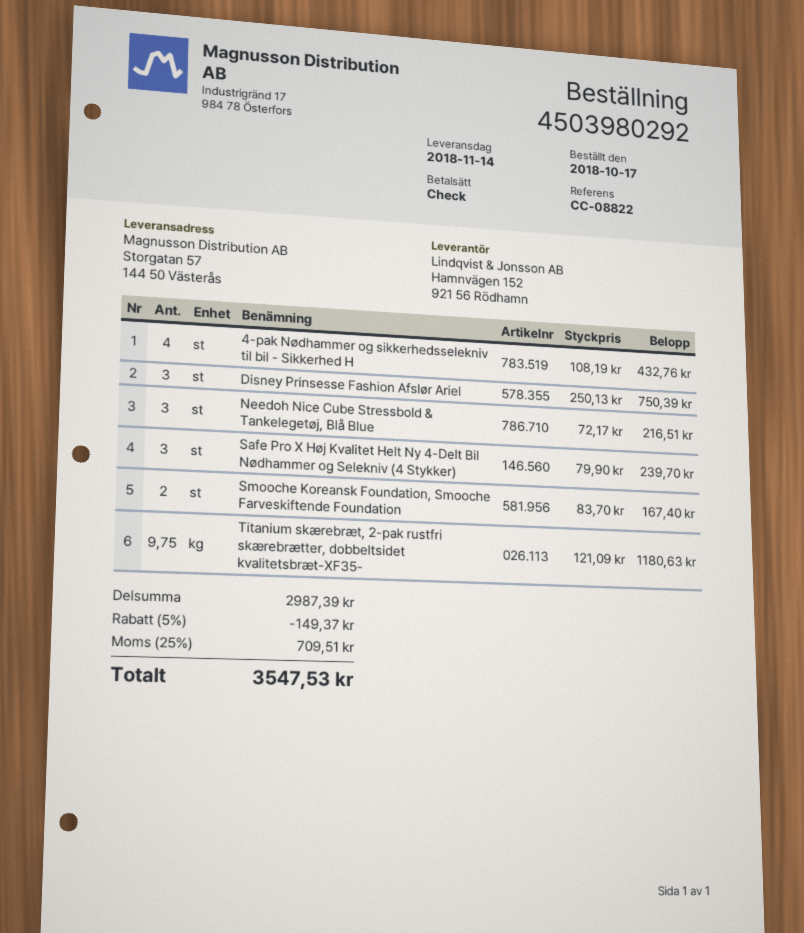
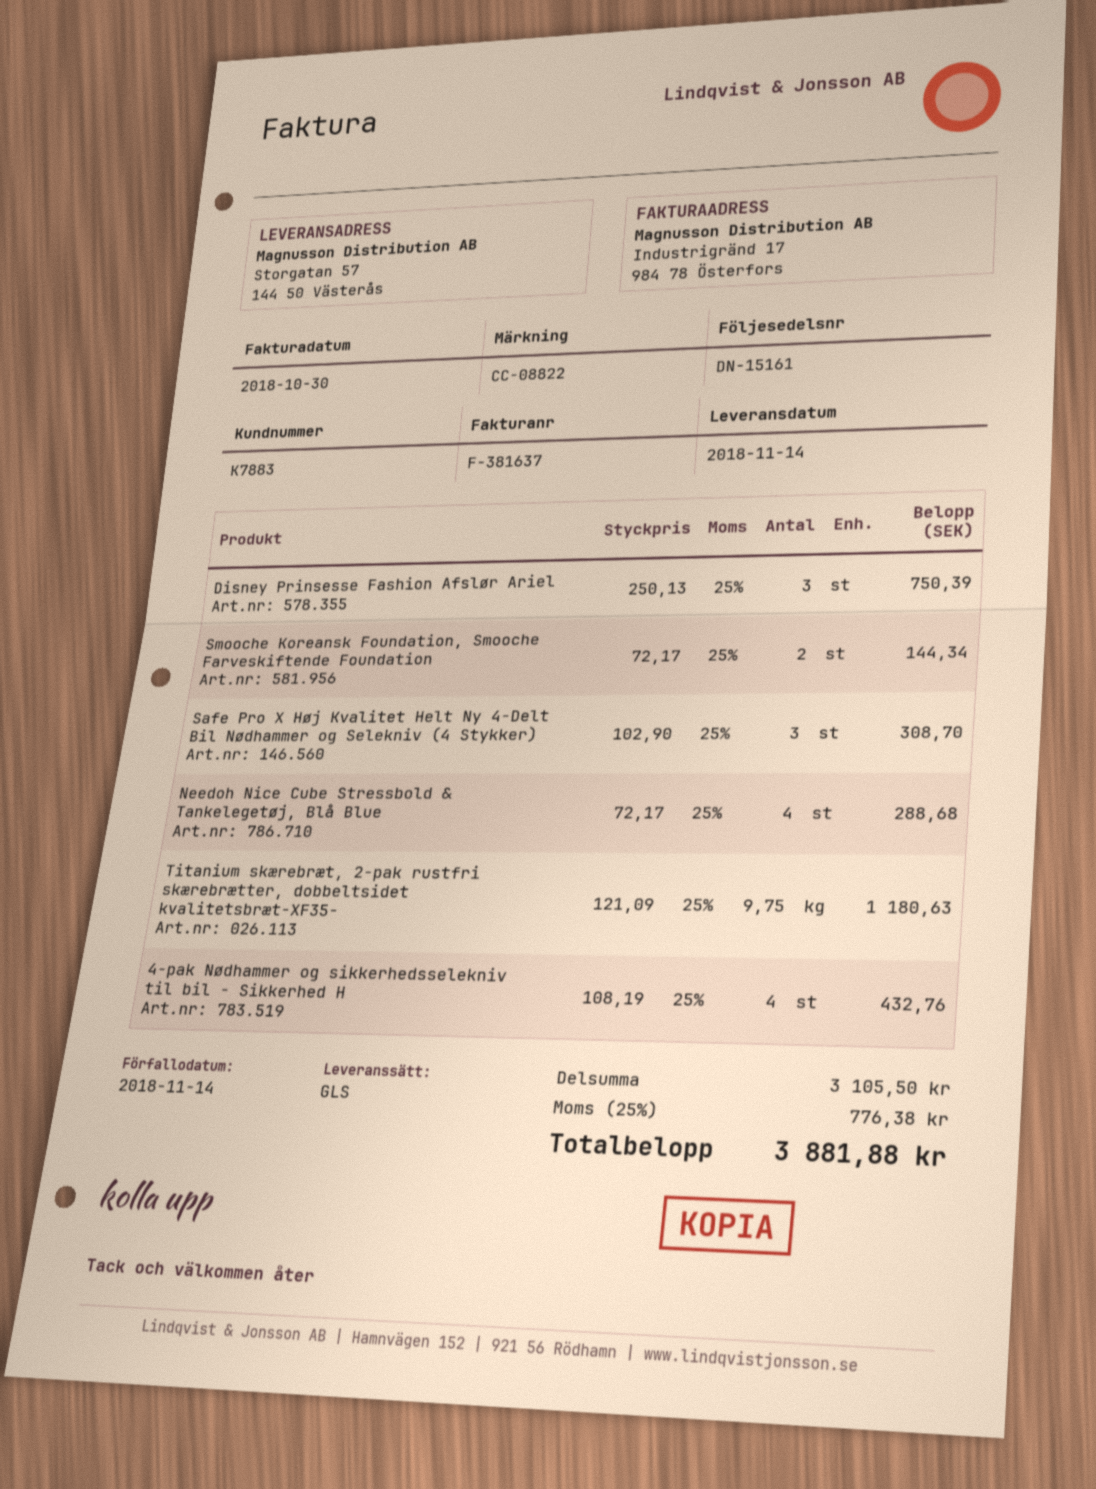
Needoh Nice Cube Stressbold & Tankelegetøj, Blå Blue: 3 x 72.17 = 216.51 -> 4 x 72.17 = 288.68
Safe Pro X Høj Kvalitet Helt Ny 4-Delt Bil Nødhammer og Selekniv (4 Stykker): 3 x 79.90 = 239.70 -> 3 x 102.90 = 308.70
Smooche Koreansk Foundation, Smooche Farveskiftende Foundation: 2 x 83.70 = 167.40 -> 2 x 72.17 = 144.34
subtotal: 2987.39 -> 3105.50
discount: 5% = 149.37 -> none
tax: 25% = 709.51 -> 25% = 776.38
total: 3547.53 -> 3881.88

